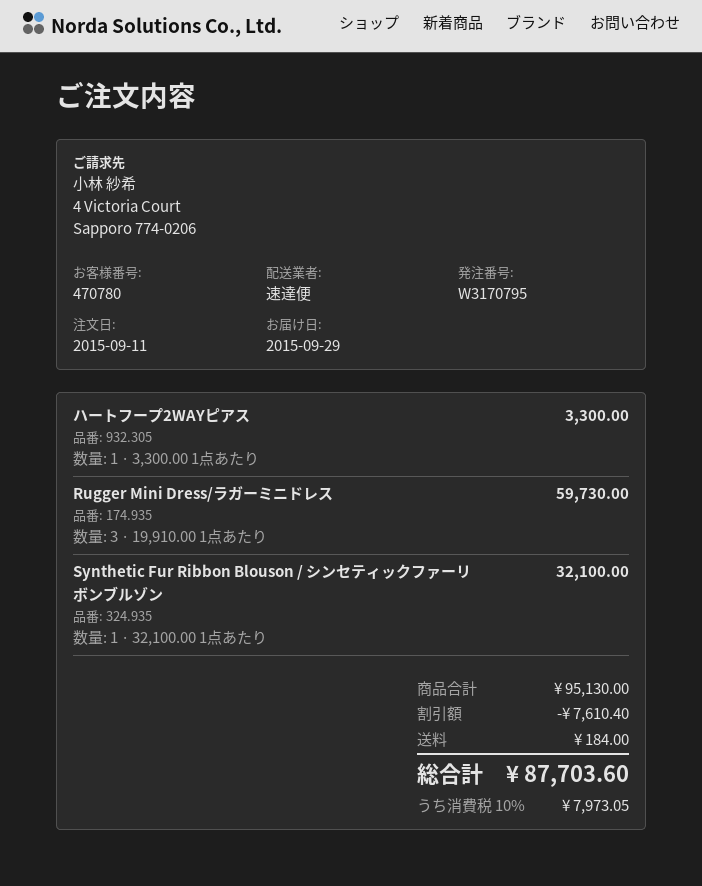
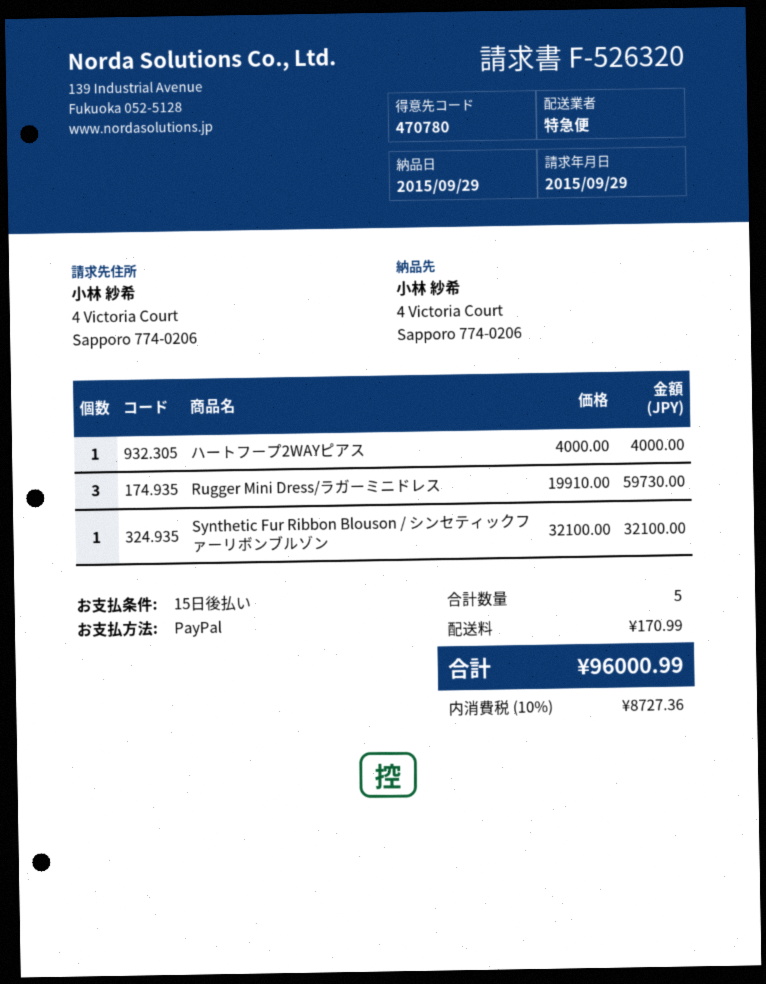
ハートフープ2WAYピアス: 1 x 3300.00 = 3300.00 -> 1 x 4000.00 = 4000.00
discount: 7610.40 -> none
shipping: 184.00 -> 170.99
tax: 10% = 7973.05 -> 10% = 8727.36
total: 87703.60 -> 96000.99

